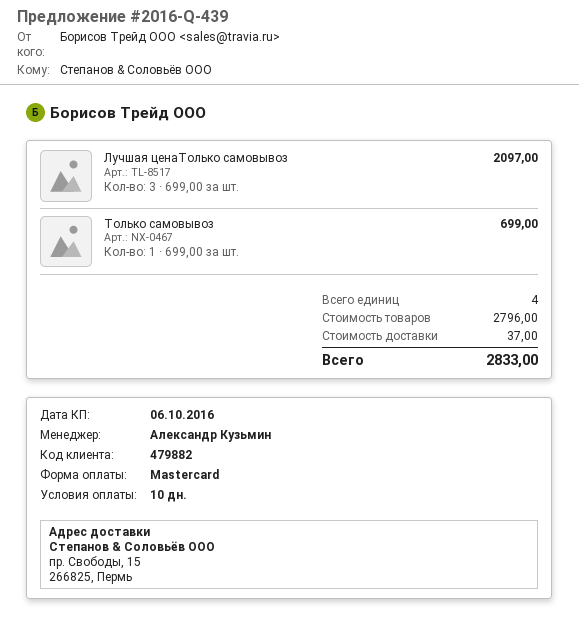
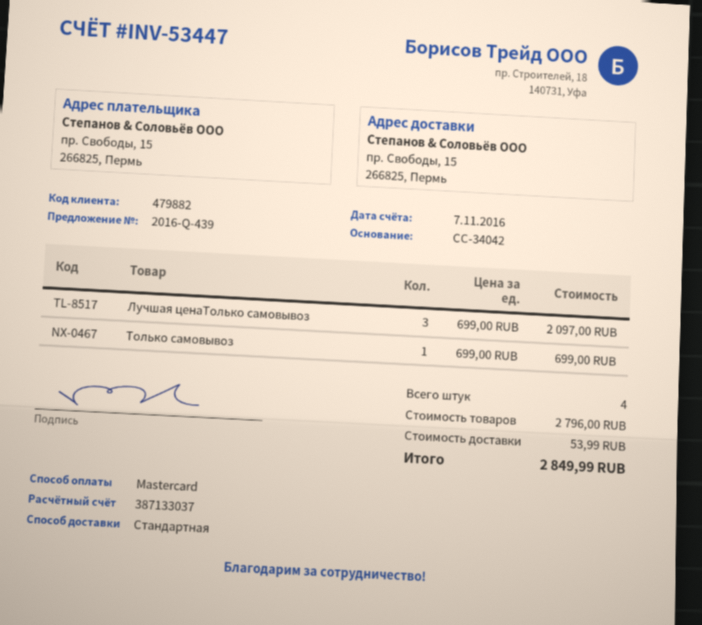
shipping: 37.00 -> 53.99
total: 2833.00 -> 2849.99

